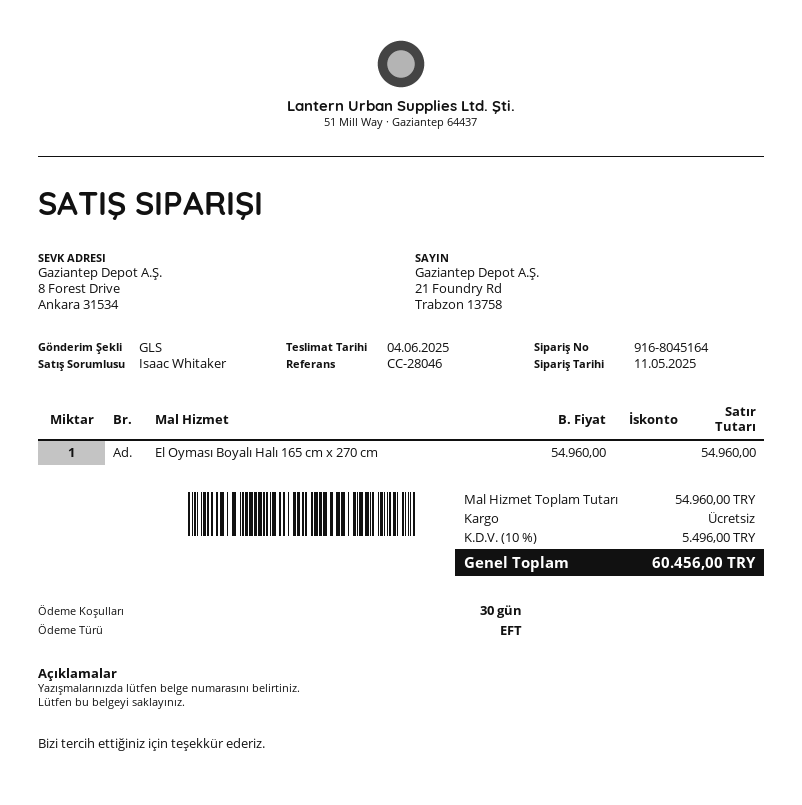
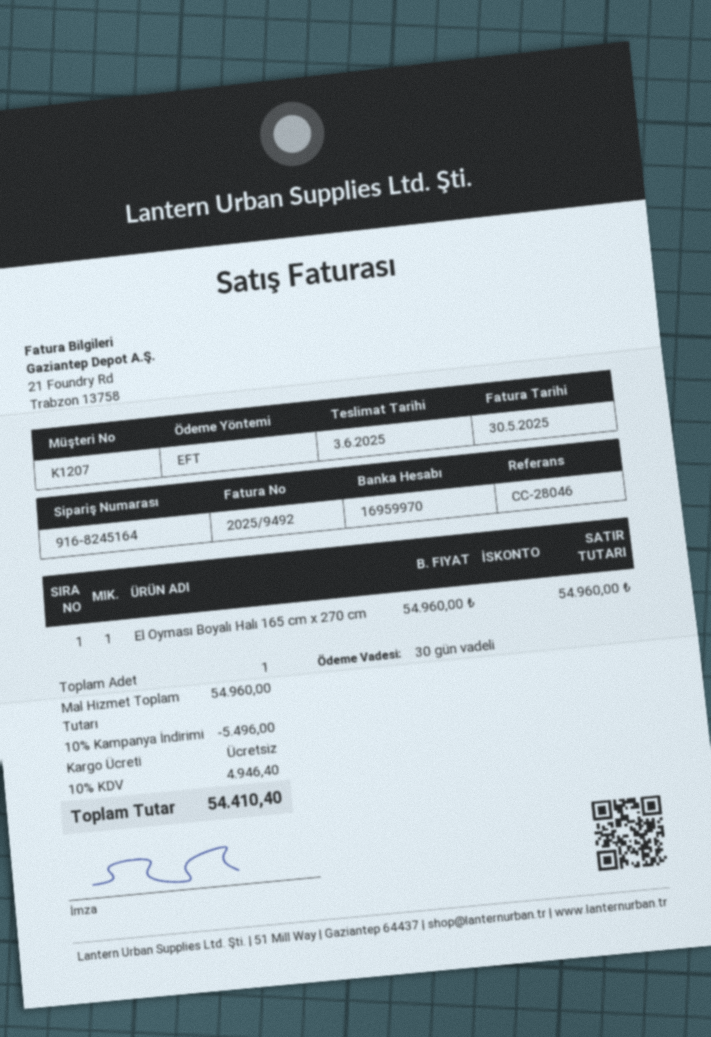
order number: 916-8045164 -> 916-8245164
delivery date: 2025-06-04 -> 2025-06-03
discount: none -> 10% = 5496.00
tax: 10% = 5496.00 -> 10% = 4946.40
total: 60456.00 -> 54410.40

